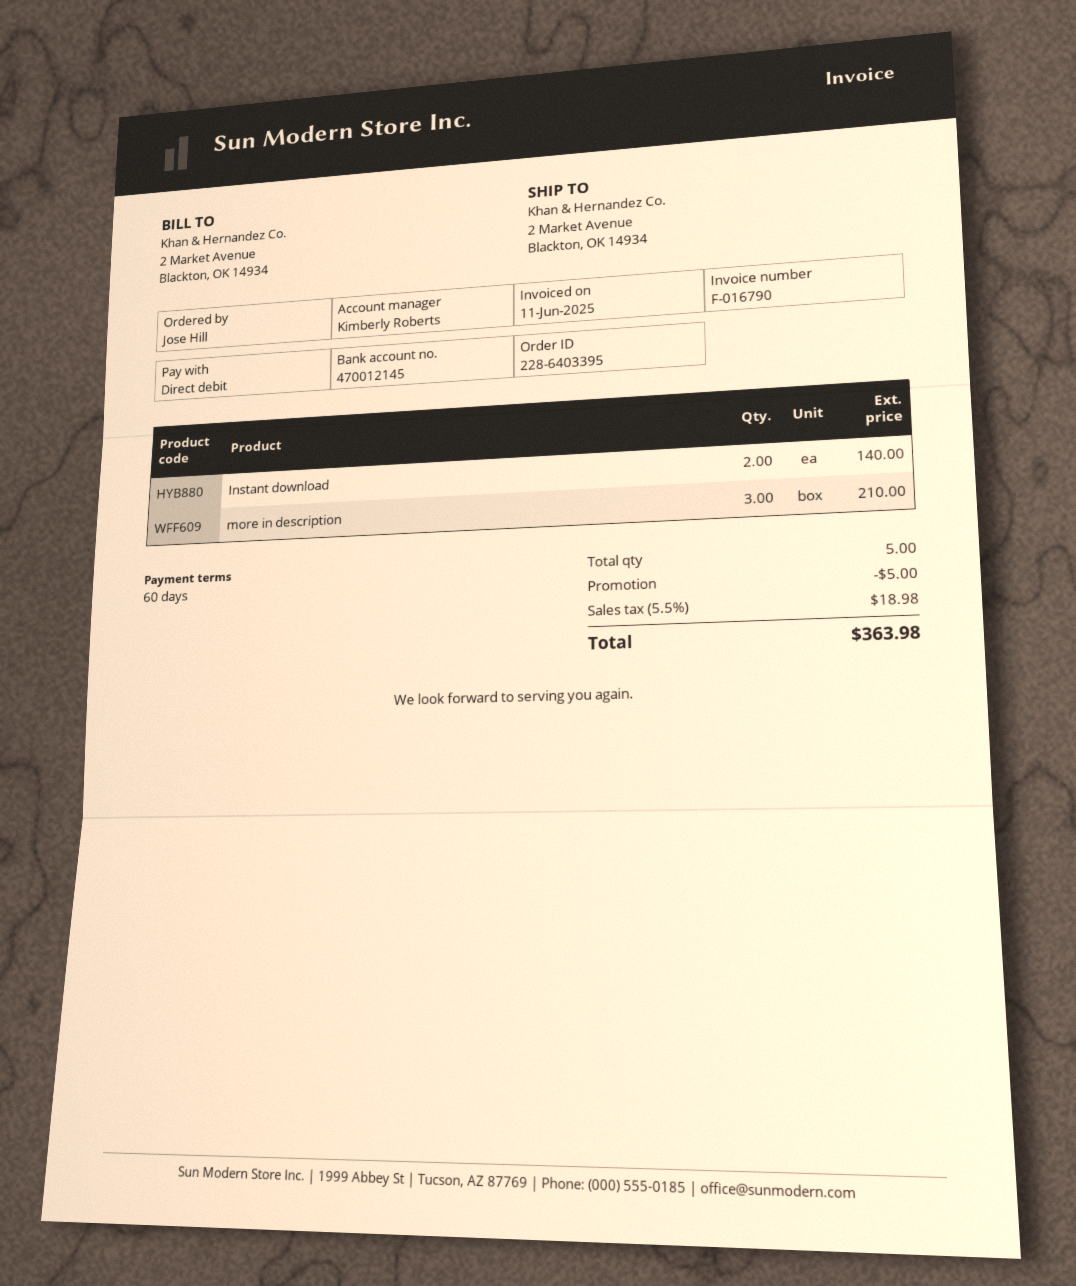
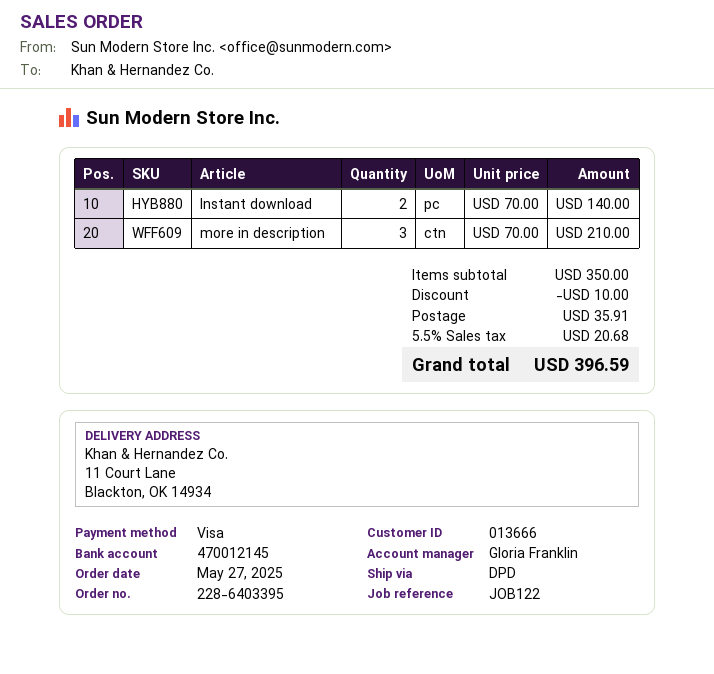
sales rep: Kimberly Roberts -> Gloria Franklin
payment method: direct debit -> Visa
ship to: 2 Market Avenue, Blackton, OK 14934 -> 11 Court Lane, Blackton, OK 14934
discount: 5.00 -> 10.00
shipping: none -> 35.91
tax: 5.5% = 18.98 -> 5.5% = 20.68
total: 363.98 -> 396.59

